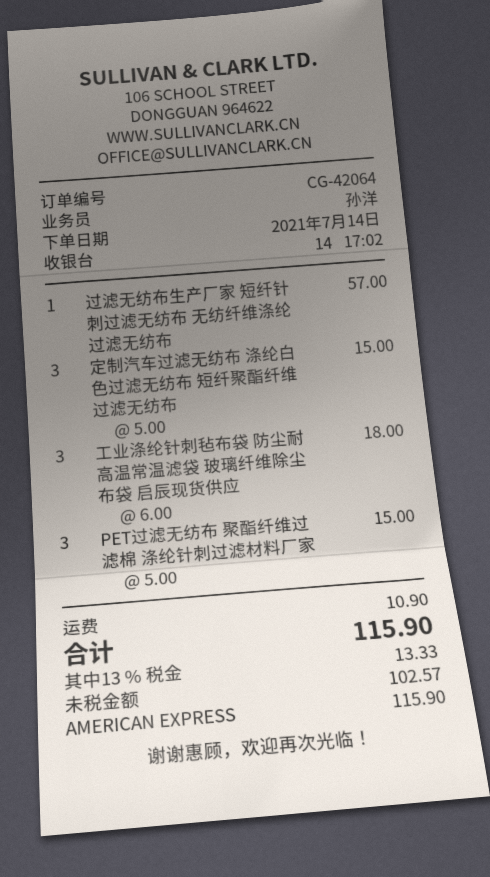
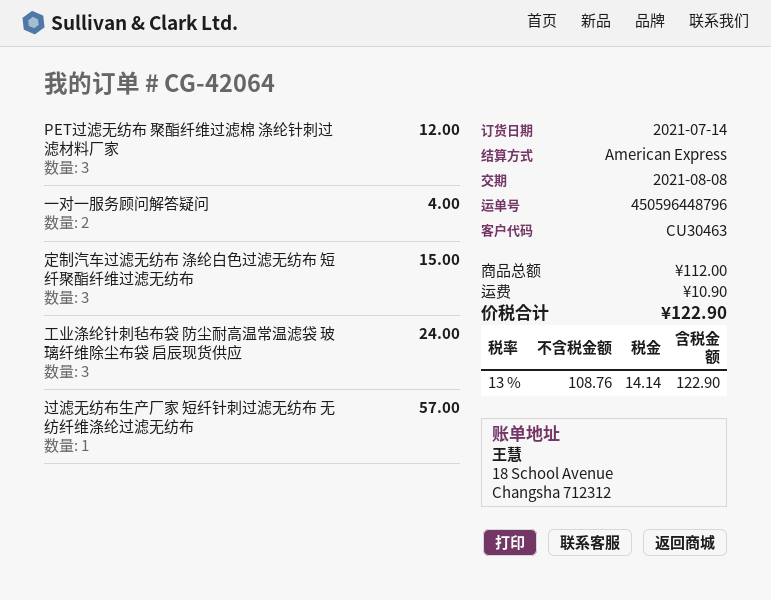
工业涤纶针刺毡布袋 防尘耐高温常温滤袋 玻璃纤维除尘布袋 启辰现货供应: 3 for 18.00 -> 3 for 24.00
PET过滤无纺布 聚酯纤维过滤棉 涤纶针刺过滤材料厂家: 3 for 15.00 -> 3 for 12.00
一对一服务顾问解答疑问: none -> 2 for 4.00
net: 102.57 -> 108.76
tax: 13% = 13.33 -> 13% = 14.14
total: 115.90 -> 122.90

